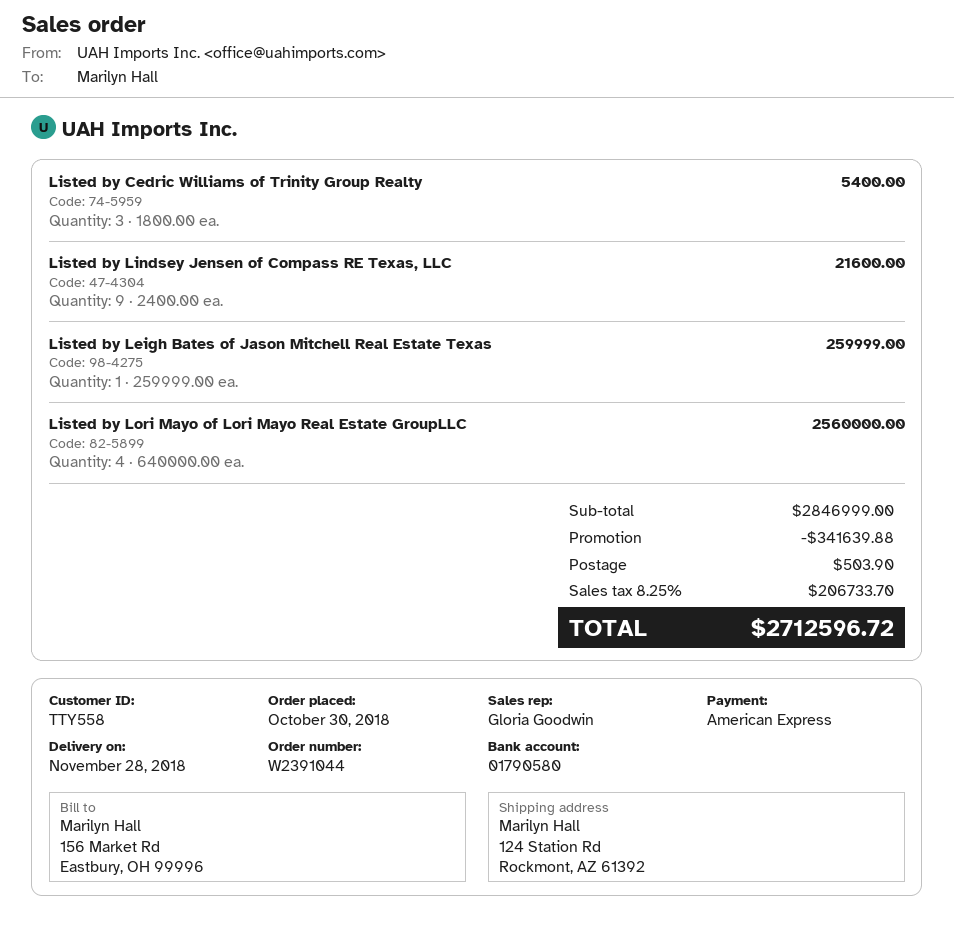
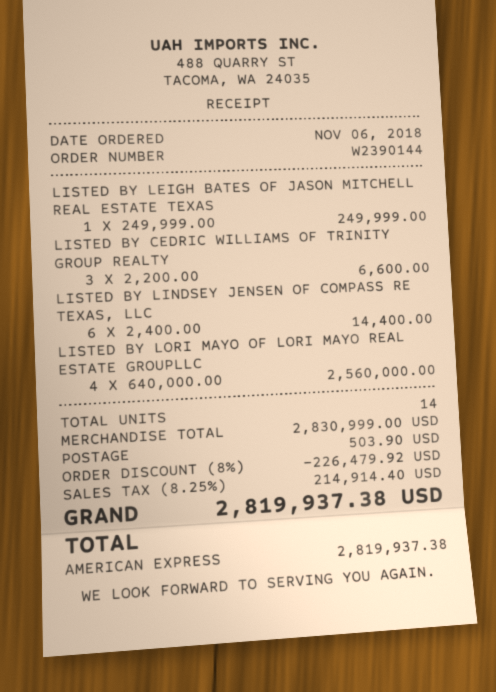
order number: W2391044 -> W2390144
order date: 2018-10-30 -> 2018-11-06
Listed by Cedric Williams of Trinity Group Realty: 3 x 1800.00 = 5400.00 -> 3 x 2200.00 = 6600.00
Listed by Lindsey Jensen of Compass RE Texas, LLC: 9 x 2400.00 = 21600.00 -> 6 x 2400.00 = 14400.00
Listed by Leigh Bates of Jason Mitchell Real Estate Texas: 1 x 259999.00 = 259999.00 -> 1 x 249999.00 = 249999.00
subtotal: 2846999.00 -> 2830999.00
discount: 341639.88 -> 226479.92
tax: 8.25% = 206733.70 -> 8.25% = 214914.40
total: 2712596.72 -> 2819937.38

